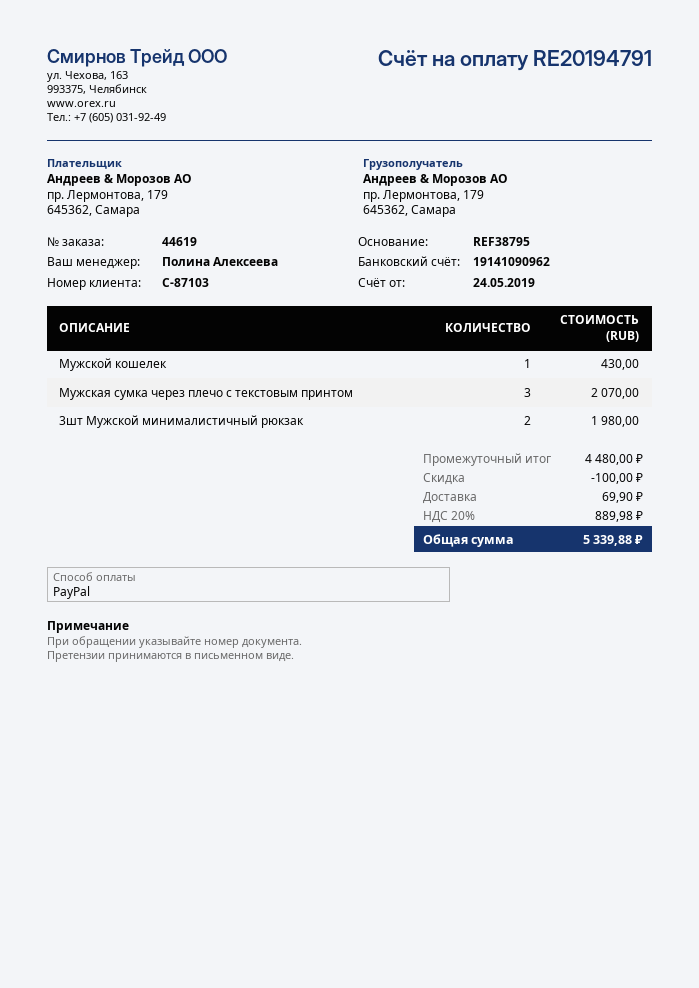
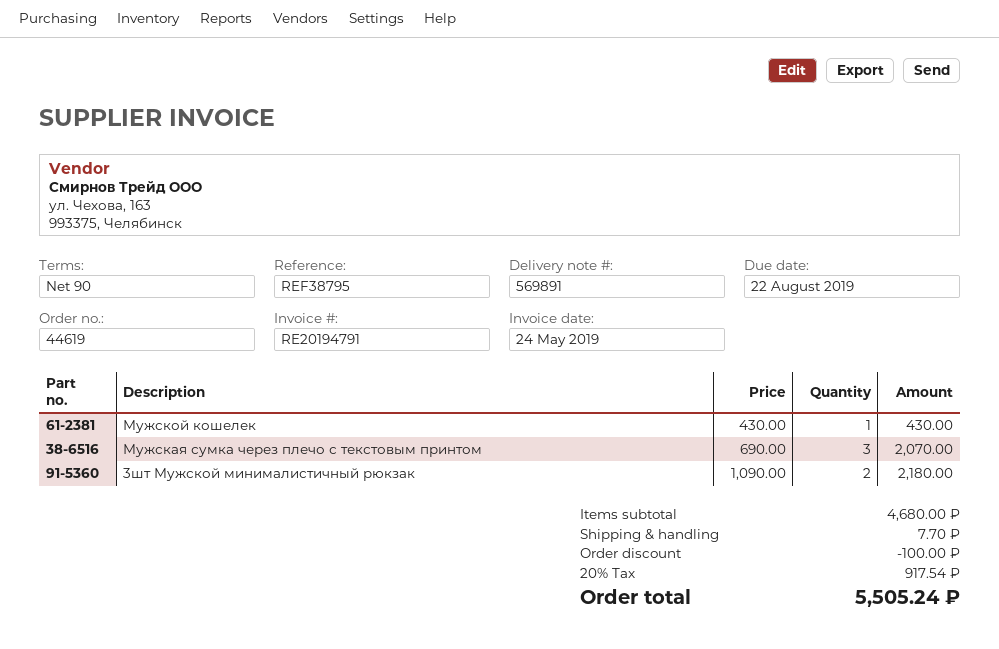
3шт Мужской минималистичный рюкзак: 2 for 1980.00 -> 2 for 2180.00
subtotal: 4480.00 -> 4680.00
shipping: 69.90 -> 7.70
tax: 20% = 889.98 -> 20% = 917.54
total: 5339.88 -> 5505.24

